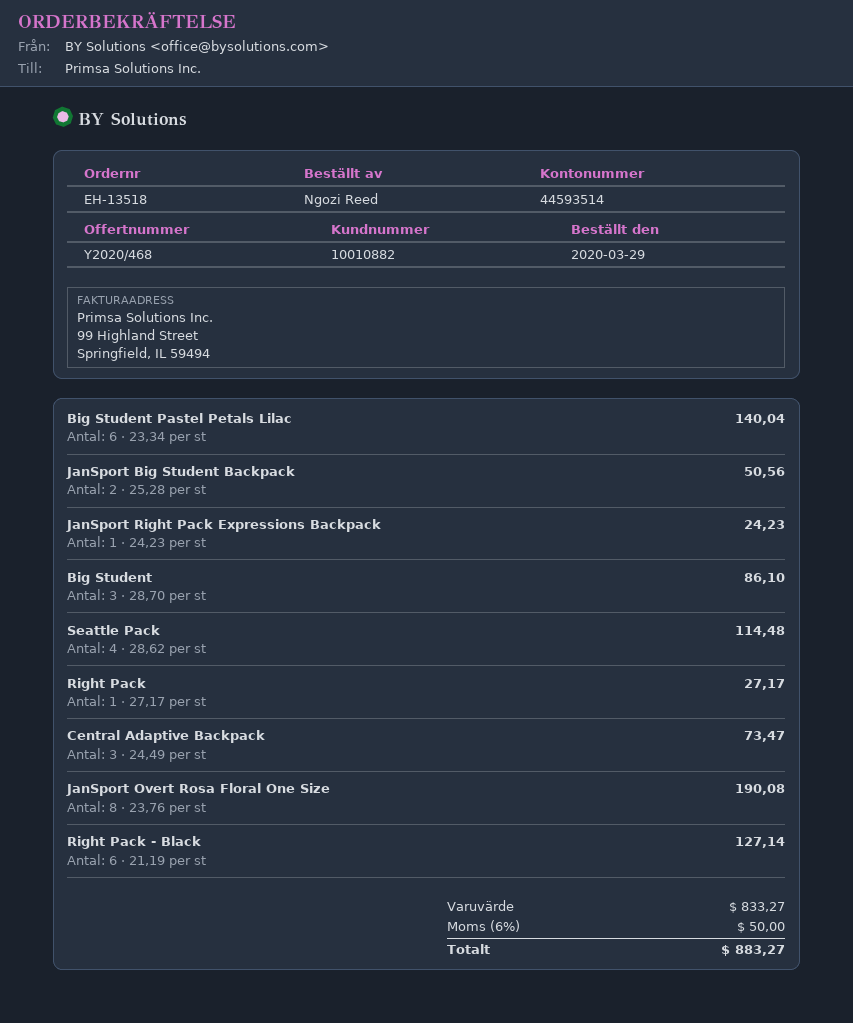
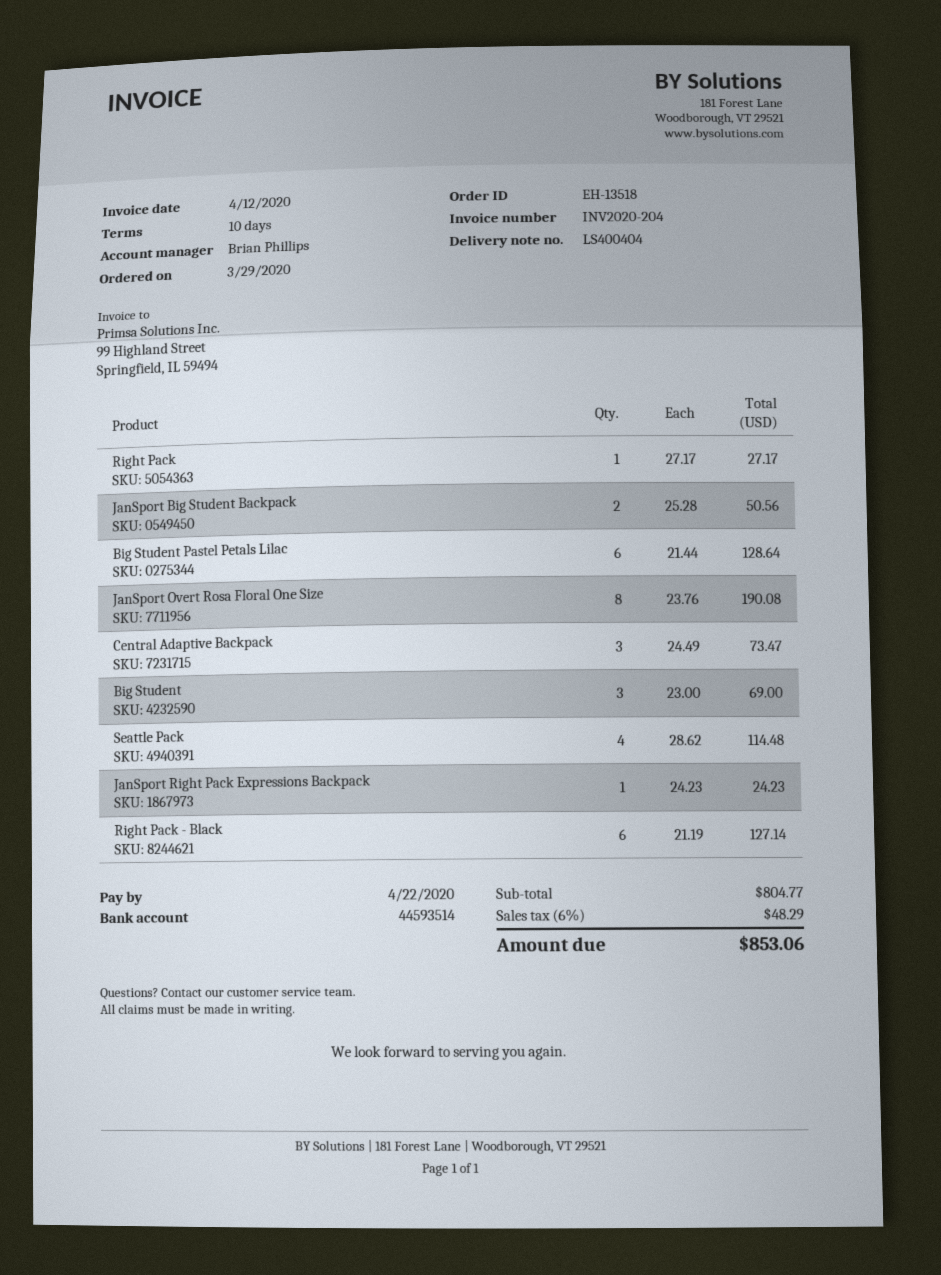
Big Student Pastel Petals Lilac: 6 x 23.34 = 140.04 -> 6 x 21.44 = 128.64
Big Student: 3 x 28.70 = 86.10 -> 3 x 23.00 = 69.00
subtotal: 833.27 -> 804.77
tax: 6% = 50.00 -> 6% = 48.29
total: 883.27 -> 853.06

